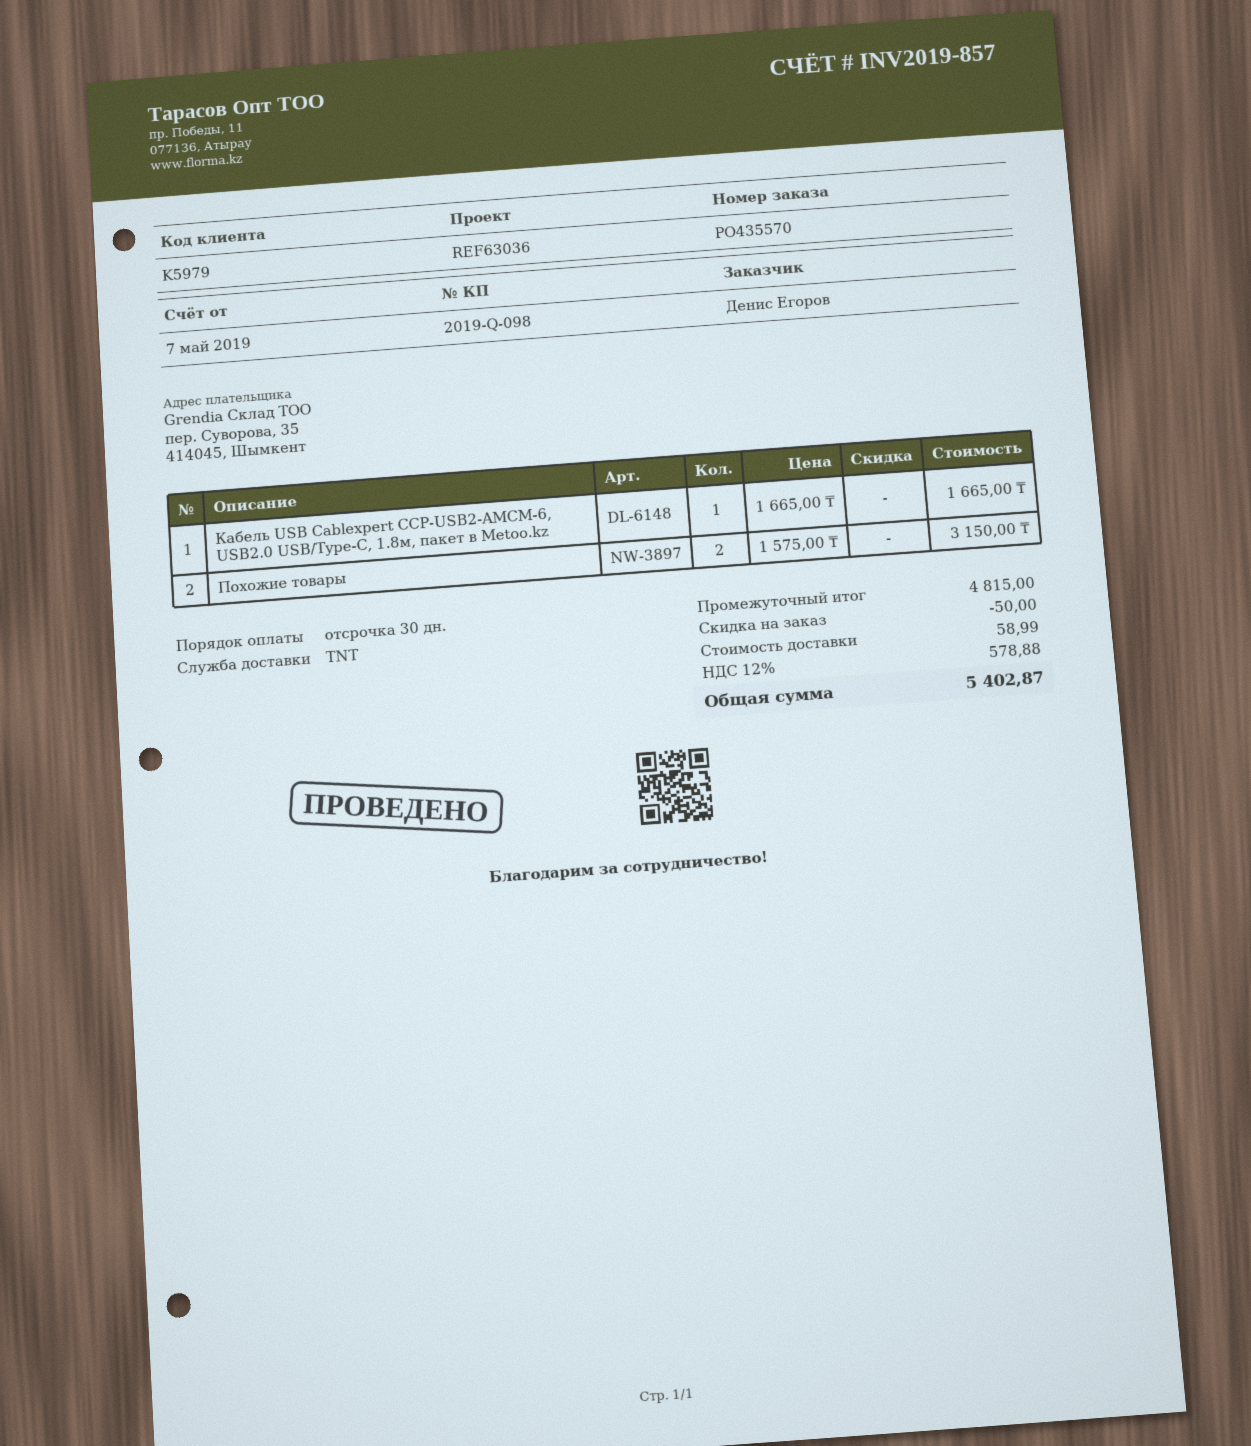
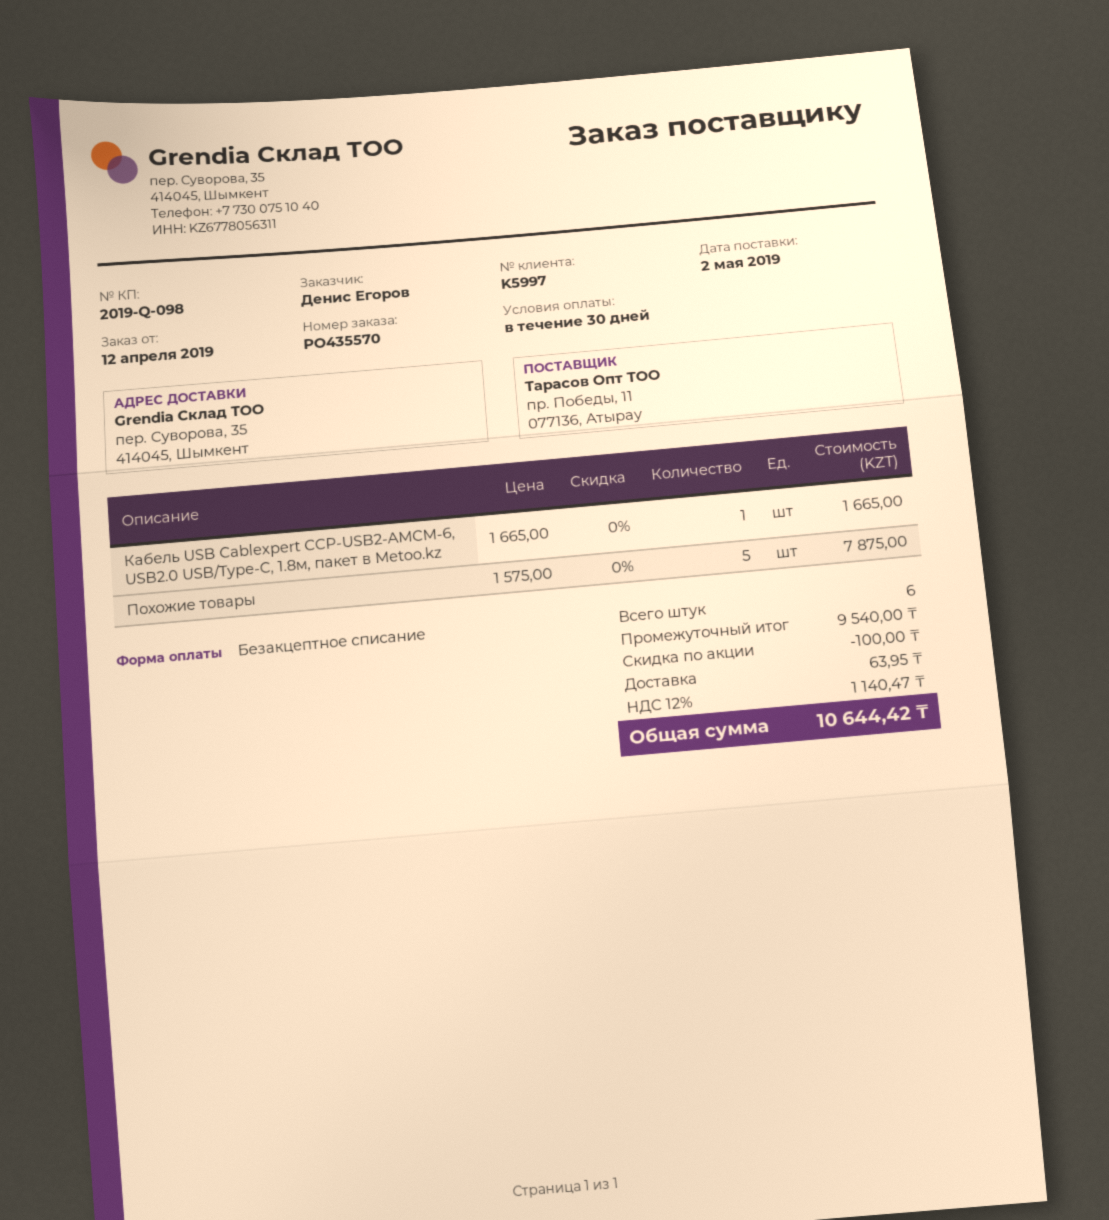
customer number: K5979 -> K5997
Похожие товары: 2 x 1575.00 = 3150.00 -> 5 x 1575.00 = 7875.00
subtotal: 4815.00 -> 9540.00
discount: 50.00 -> 100.00
shipping: 58.99 -> 63.95
tax: 12% = 578.88 -> 12% = 1140.47
total: 5402.87 -> 10644.42

